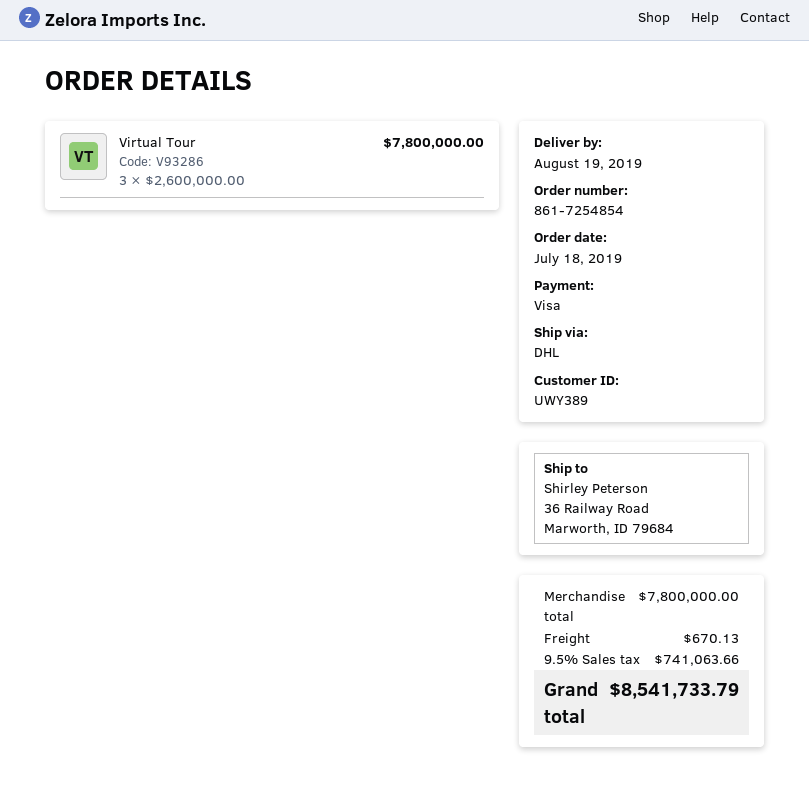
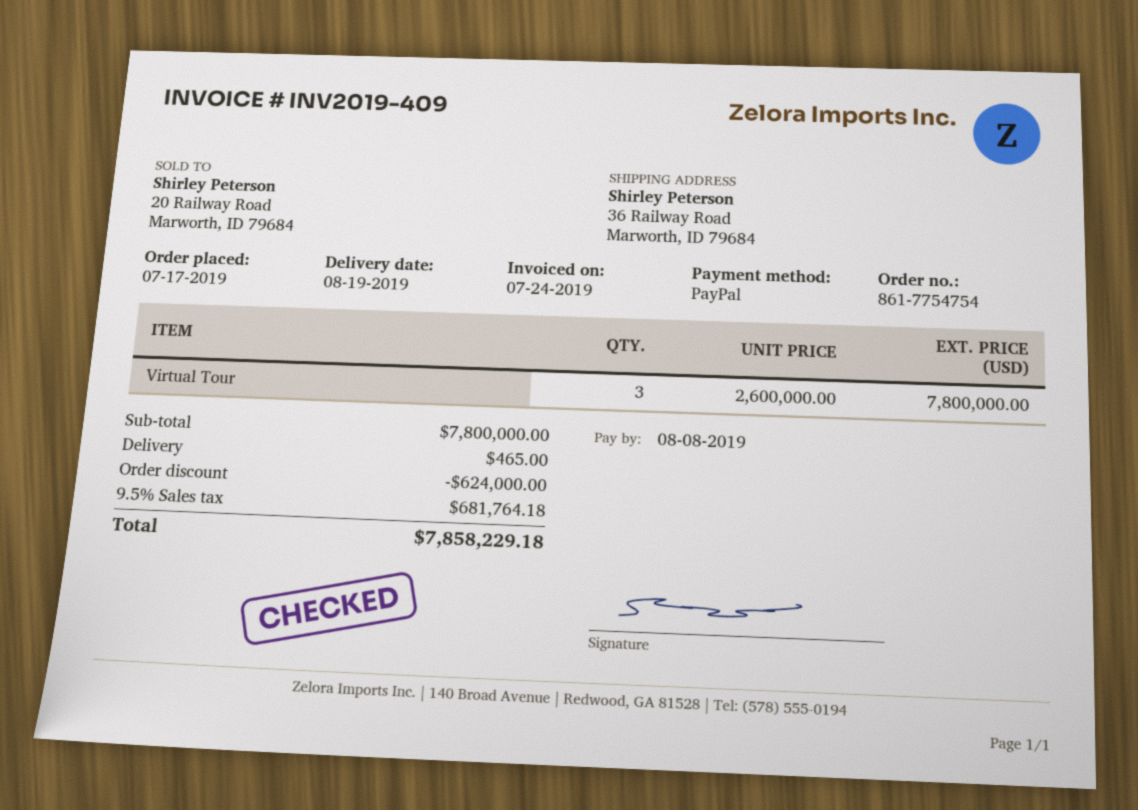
order number: 861-7254854 -> 861-7754754
order date: 2019-07-18 -> 2019-07-17
payment method: Visa -> PayPal
discount: none -> 624000.00
shipping: 670.13 -> 465.00
tax: 9.5% = 741063.66 -> 9.5% = 681764.18
total: 8541733.79 -> 7858229.18

